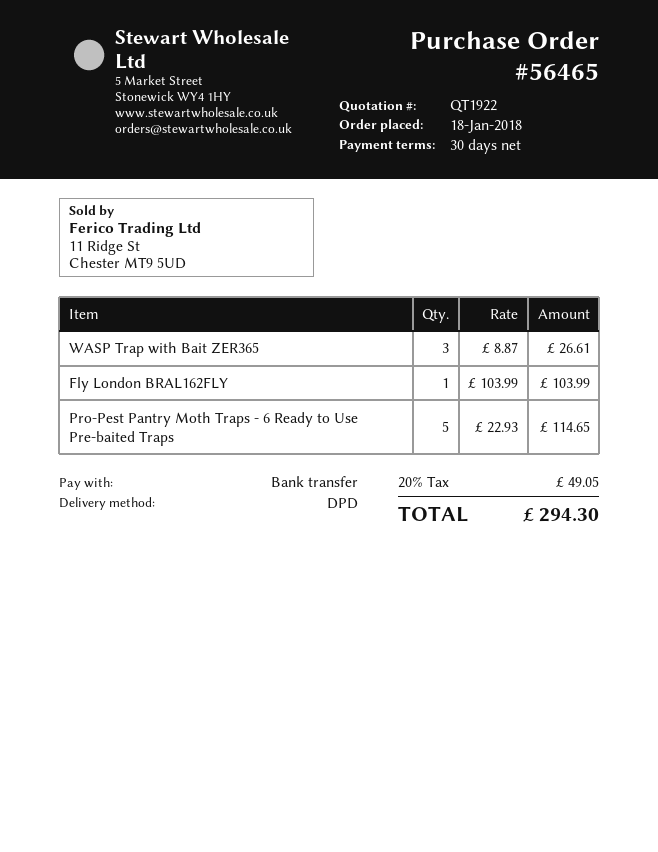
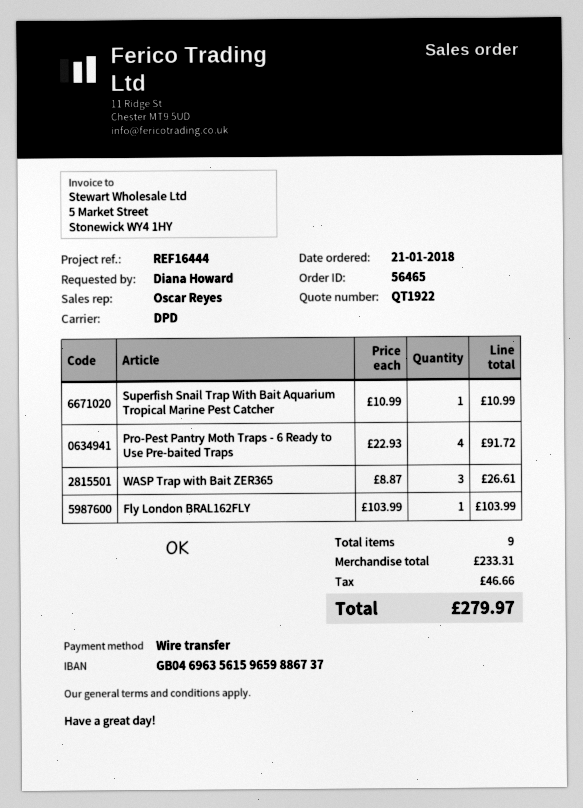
order date: 2018-01-18 -> 2018-01-21
Pro-Pest Pantry Moth Traps - 6 Ready to Use Pre-baited Traps: 5 x 22.93 = 114.65 -> 4 x 22.93 = 91.72
Superfish Snail Trap With Bait Aquarium Tropical Marine Pest Catcher: none -> 1 x 10.99 = 10.99
tax: 49.05 -> 46.66
total: 294.30 -> 279.97

